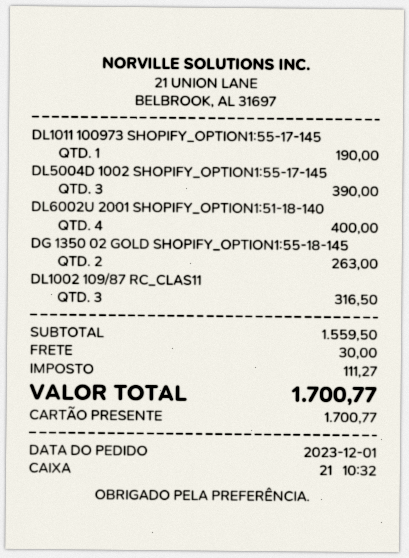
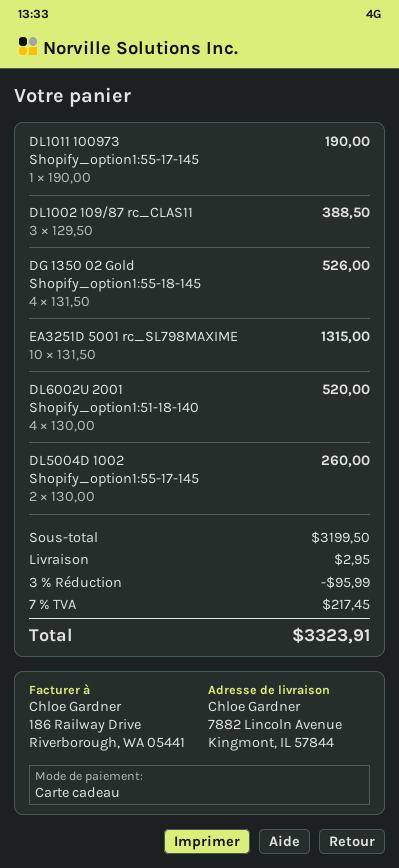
DL5004D 1002 SHOPIFY_OPTION1:55-17-145: 3 for 390.00 -> 2 for 260.00
DL6002U 2001 SHOPIFY_OPTION1:51-18-140: 4 for 400.00 -> 4 for 520.00
DG 1350 02 GOLD SHOPIFY_OPTION1:55-18-145: 2 for 263.00 -> 4 for 526.00
DL1002 109/87 RC_CLAS11: 3 for 316.50 -> 3 for 388.50
EA3251D 5001 rc_SL798MAXIME: none -> 10 for 1315.00
subtotal: 1559.50 -> 3199.50
discount: none -> 3% = 95.99
shipping: 30.00 -> 2.95
tax: 111.27 -> 217.45
total: 1700.77 -> 3323.91

